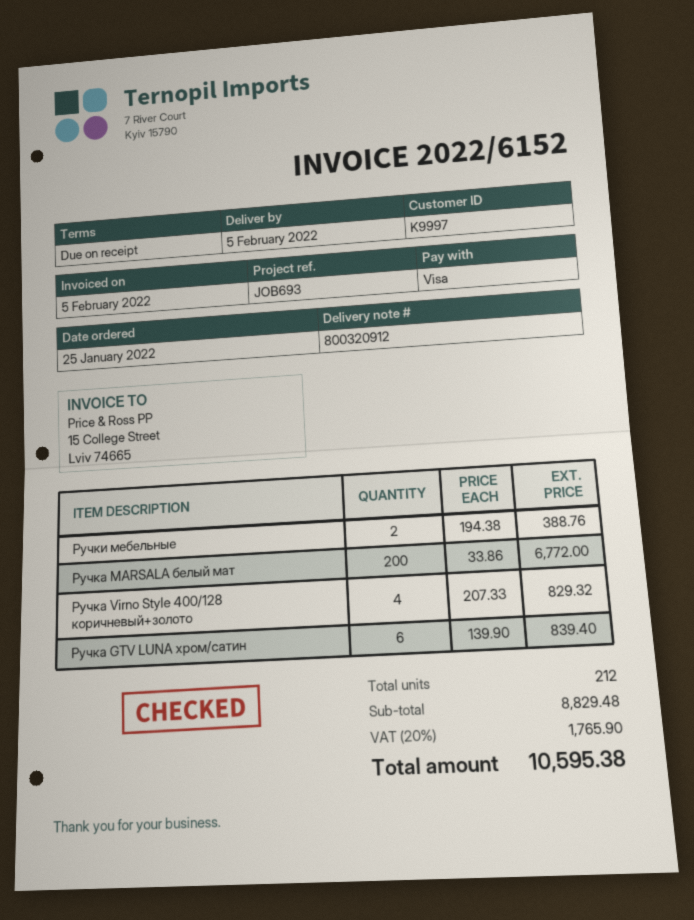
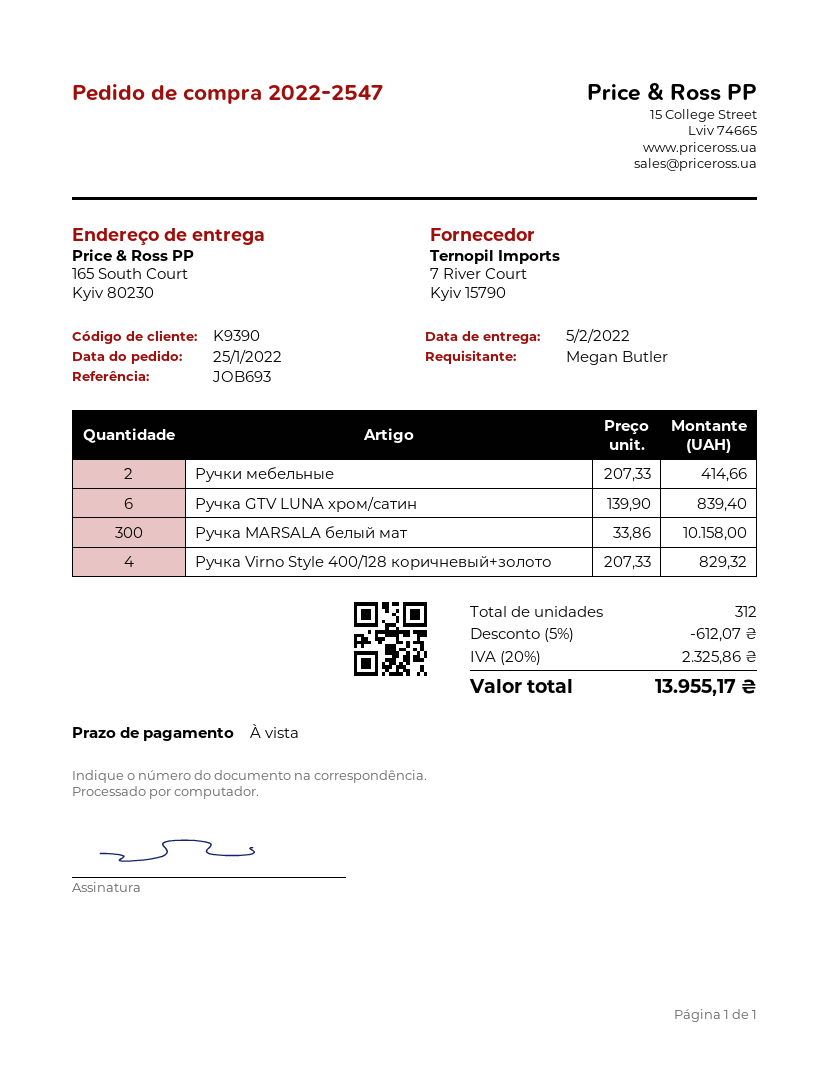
customer number: K9997 -> K9390
Ручки мебельные: 2 x 194.38 = 388.76 -> 2 x 207.33 = 414.66
Ручка MARSALA белый мат: 200 x 33.86 = 6772.00 -> 300 x 33.86 = 10158.00
total quantity: 212 -> 312
discount: none -> 5% = 612.07
tax: 20% = 1765.90 -> 20% = 2325.86
total: 10595.38 -> 13955.17

